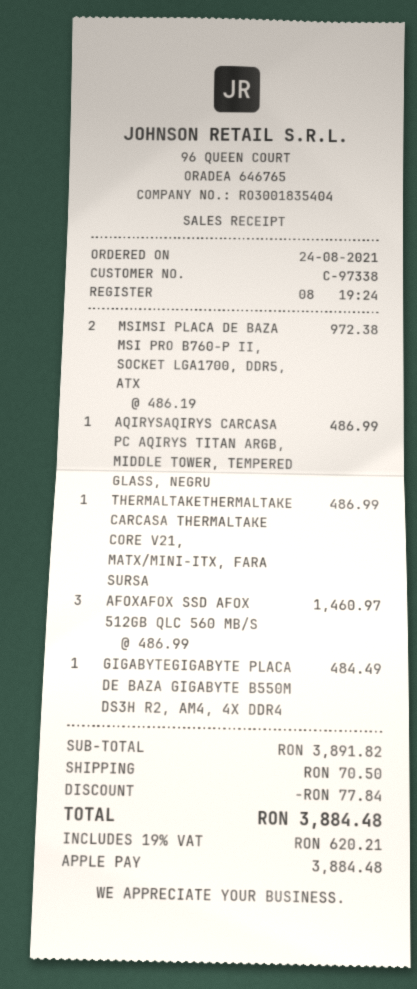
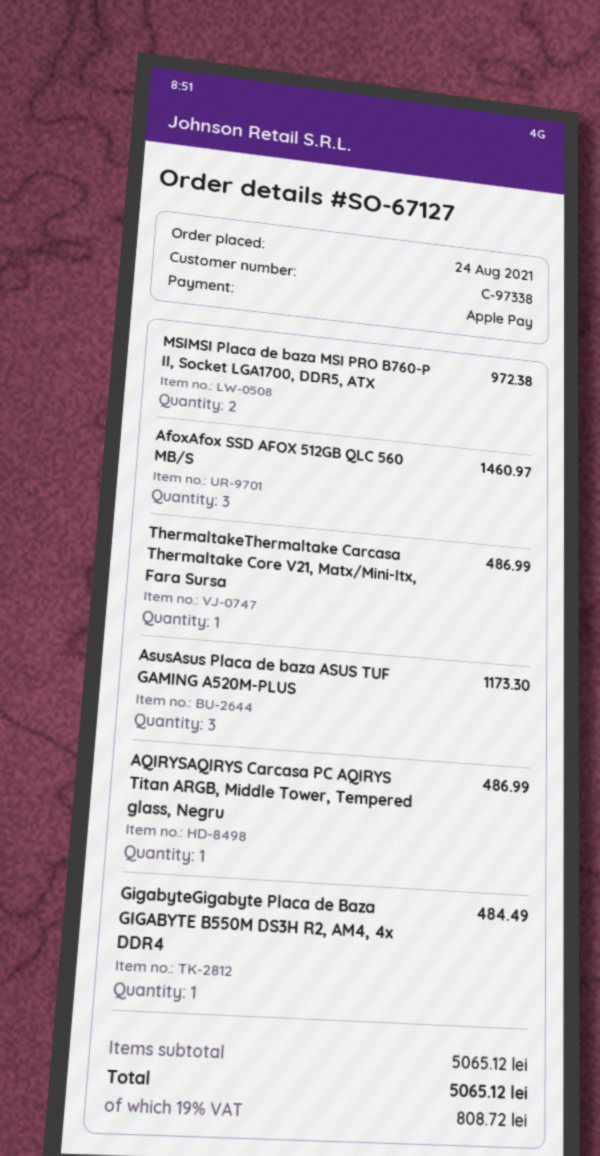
AsusAsus Placa de baza ASUS TUF GAMING A520M-PLUS: none -> 3 for 1173.30
subtotal: 3891.82 -> 5065.12
discount: 77.84 -> none
shipping: 70.50 -> none
tax: 19% = 620.21 -> 19% = 808.72
total: 3884.48 -> 5065.12

